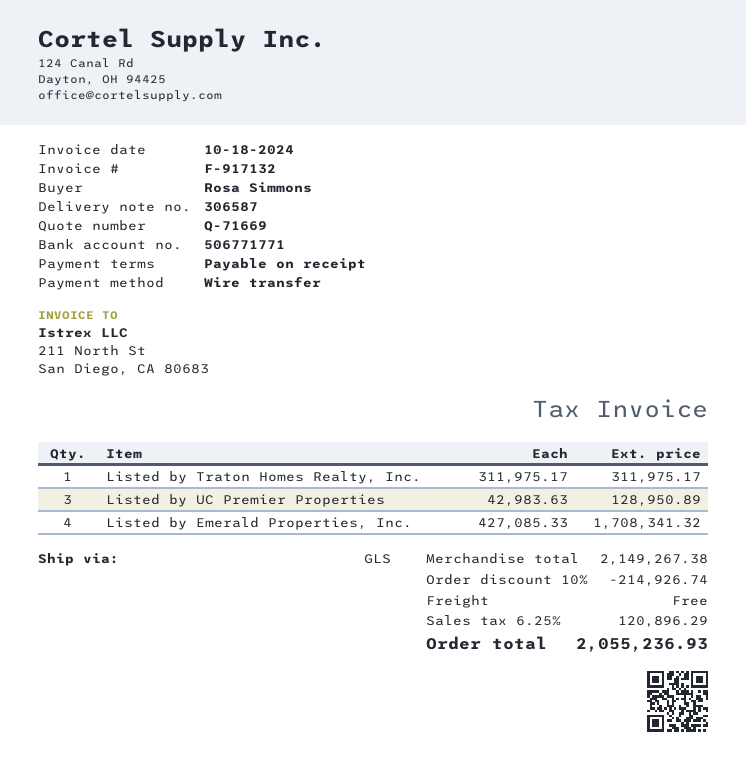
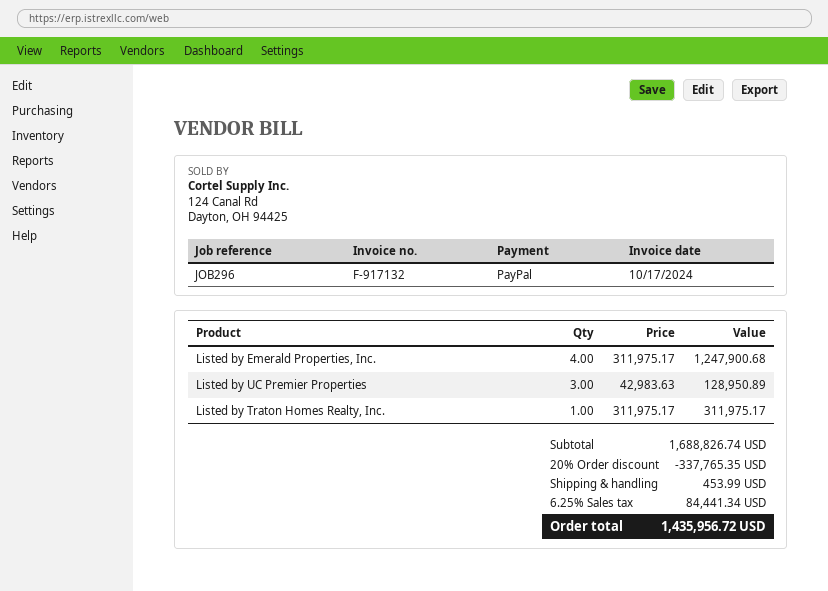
invoice date: 2024-10-18 -> 2024-10-17
payment method: bank transfer -> PayPal
Listed by Emerald Properties, Inc.: 4 x 427085.33 = 1708341.32 -> 4 x 311975.17 = 1247900.68
subtotal: 2149267.38 -> 1688826.74
discount: 10% = 214926.74 -> 20% = 337765.35
shipping: 0.00 -> 453.99
tax: 6.25% = 120896.29 -> 6.25% = 84441.34
total: 2055236.93 -> 1435956.72

